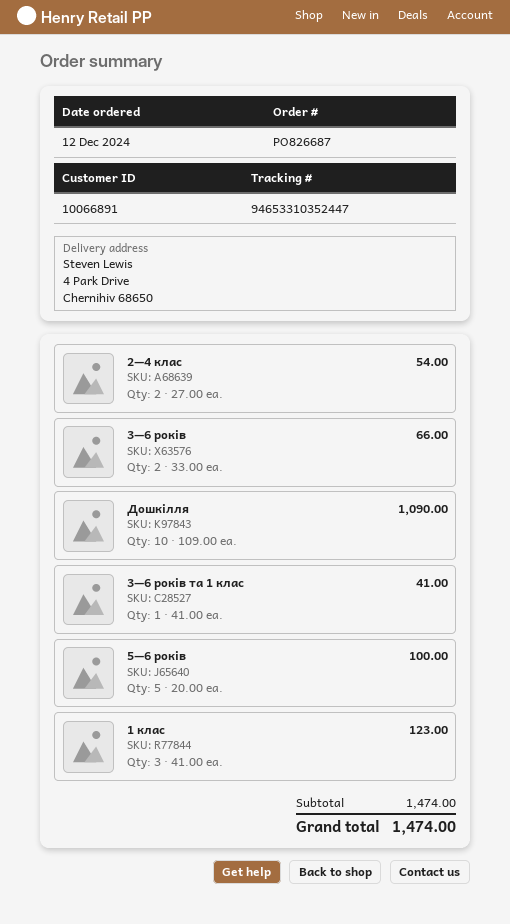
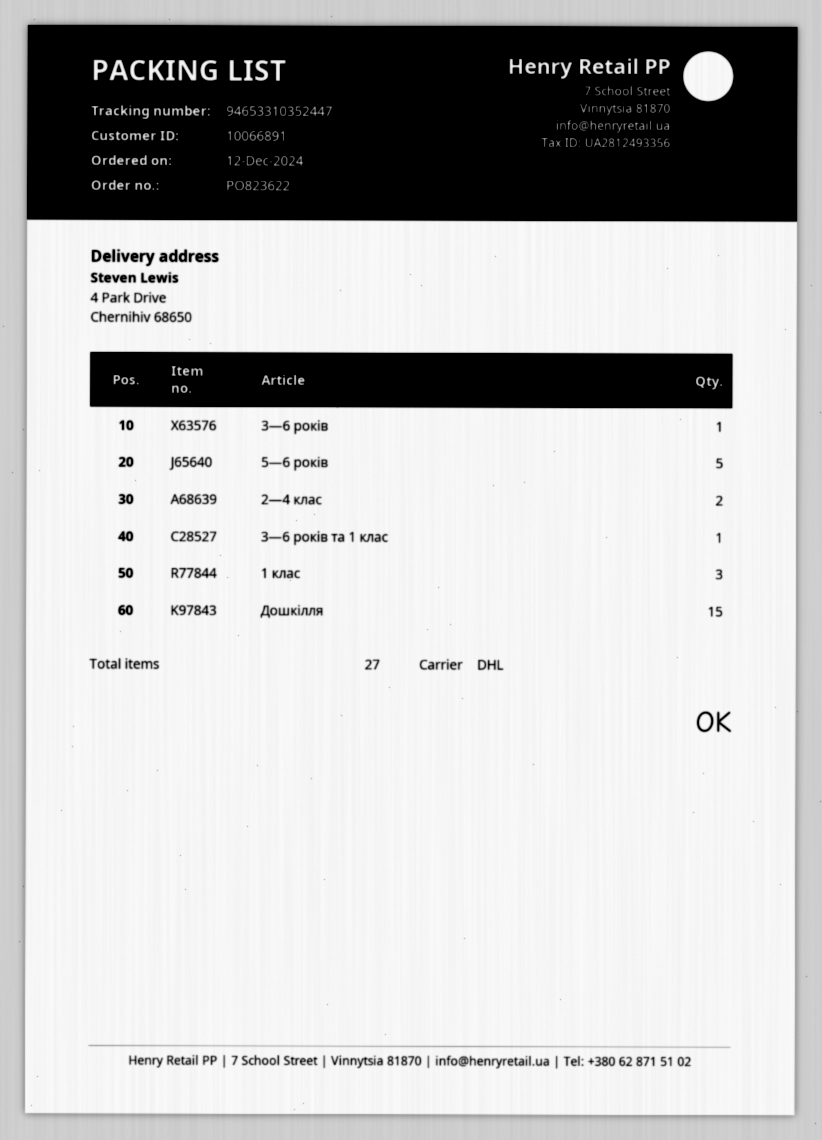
order number: PO826687 -> PO823622
3—6 років: 2 -> 1
Дошкілля: 10 -> 15

